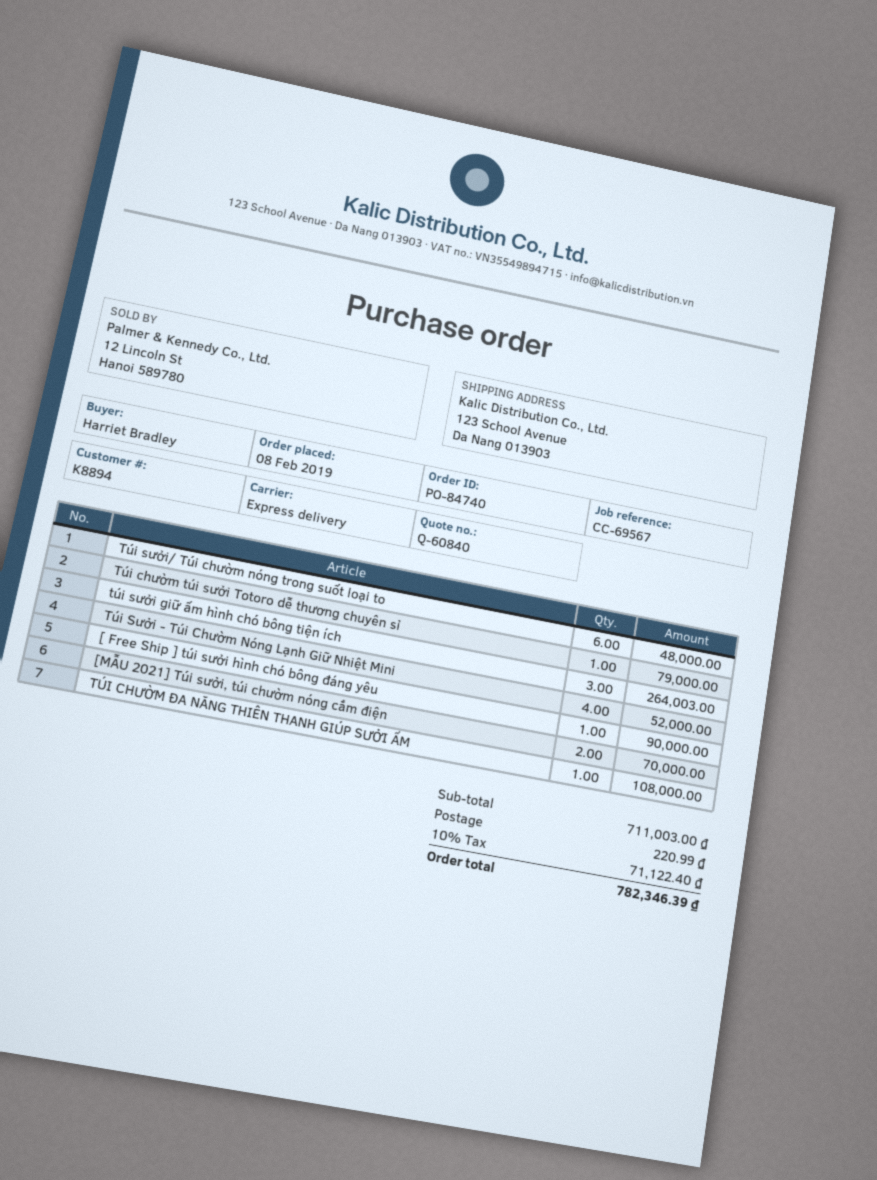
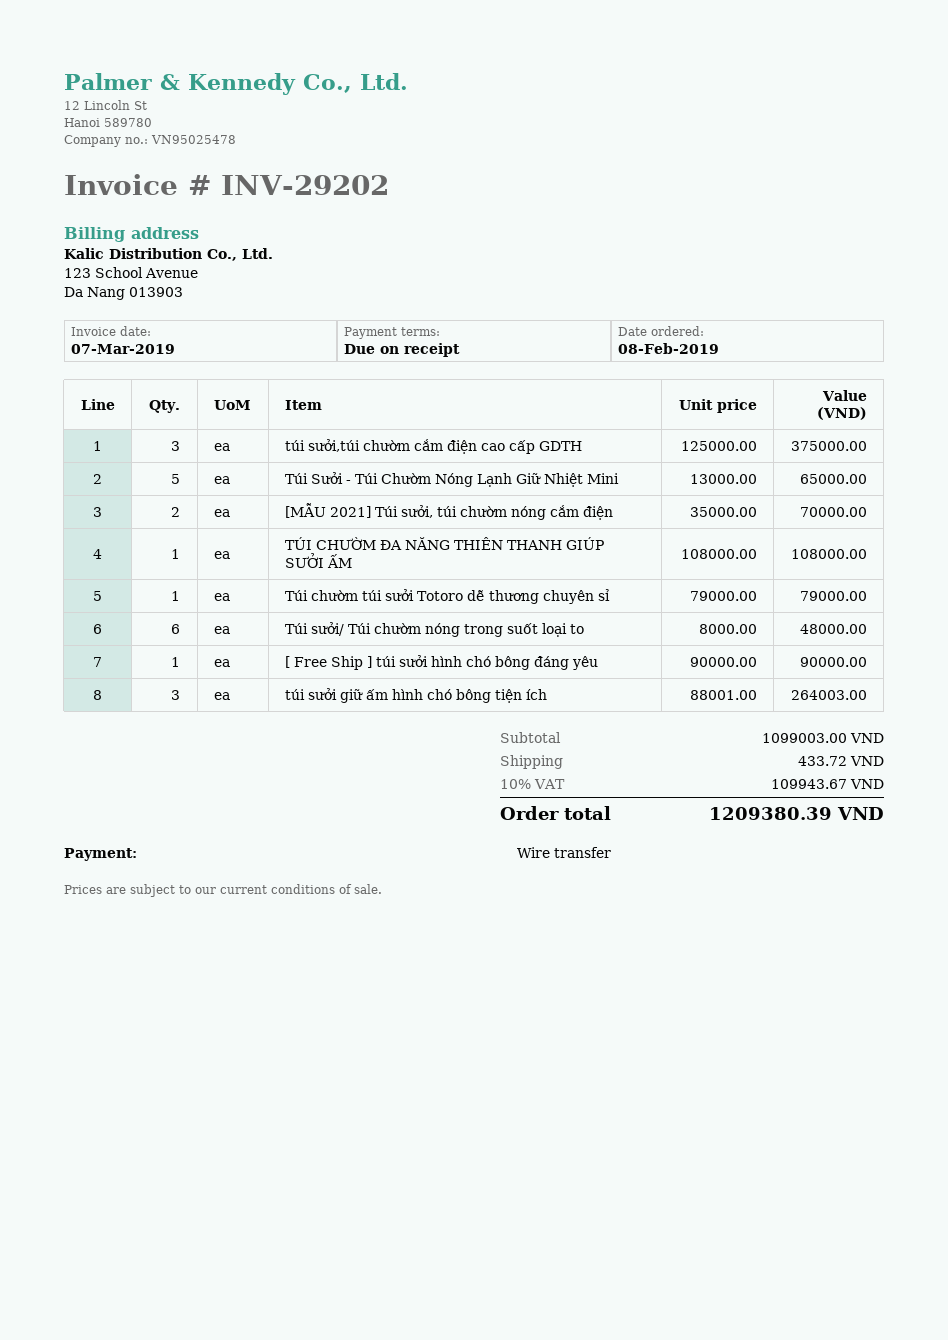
Túi Sưởi - Túi Chườm Nóng Lạnh Giữ Nhiệt Mini: 4 for 52000.00 -> 5 for 65000.00
túi sưởi,túi chườm cắm điện cao cấp GDTH: none -> 3 for 375000.00
subtotal: 711003.00 -> 1099003.00
shipping: 220.99 -> 433.72
tax: 10% = 71122.40 -> 10% = 109943.67
total: 782346.39 -> 1209380.39

